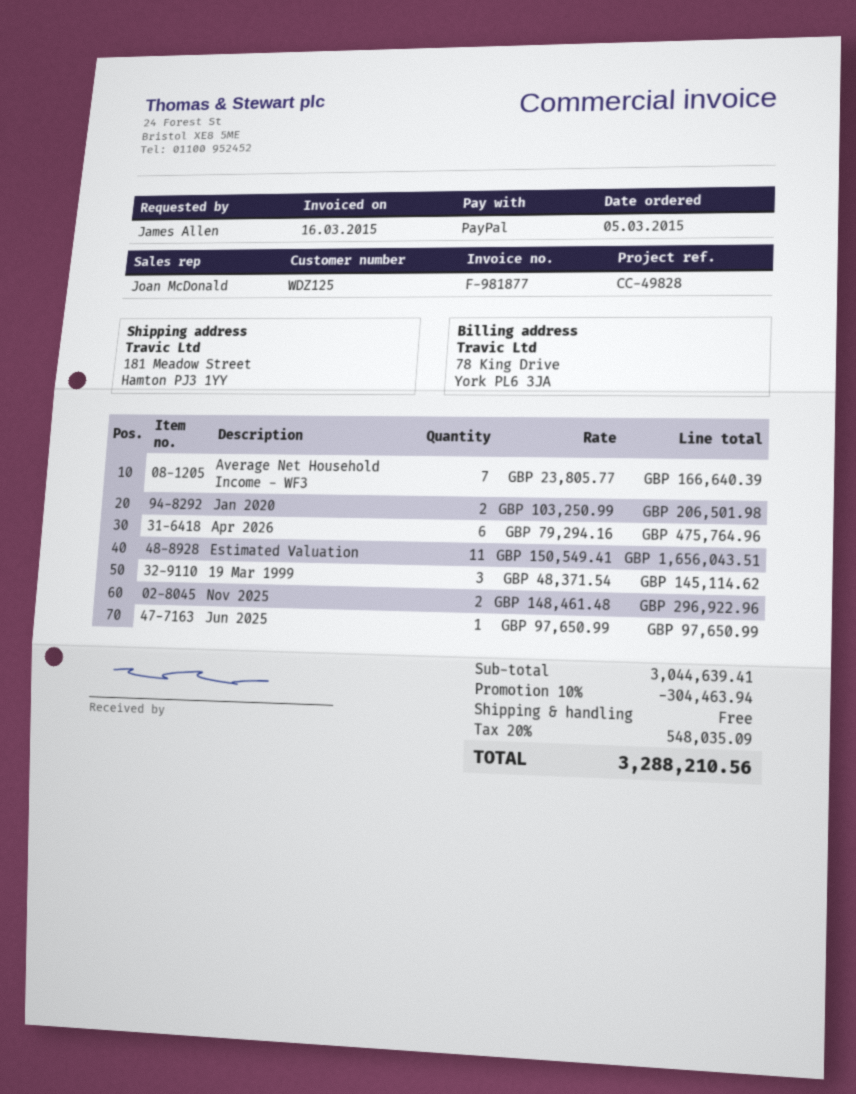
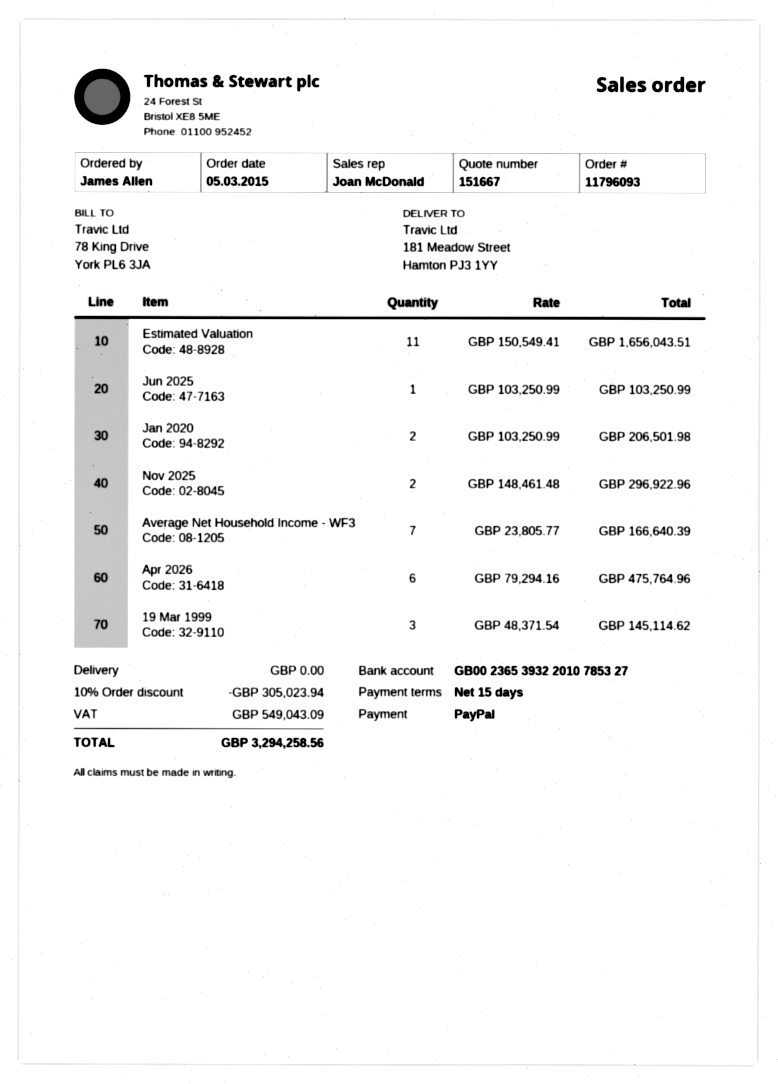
Jun 2025: 1 x 97650.99 = 97650.99 -> 1 x 103250.99 = 103250.99
discount: 10% = 304463.94 -> 10% = 305023.94
tax: 548035.09 -> 549043.09
total: 3288210.56 -> 3294258.56

